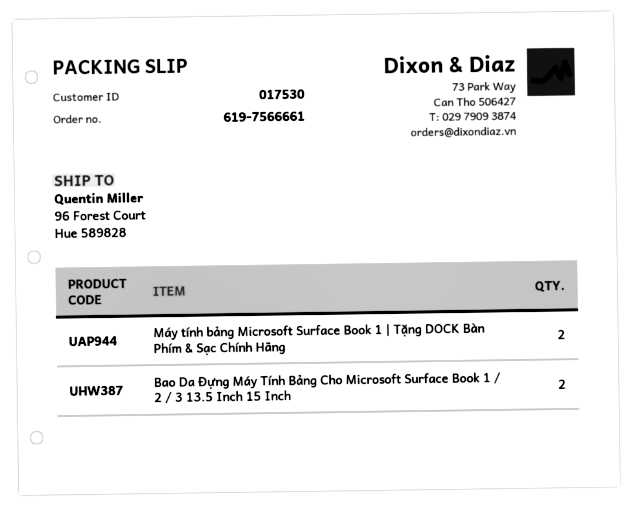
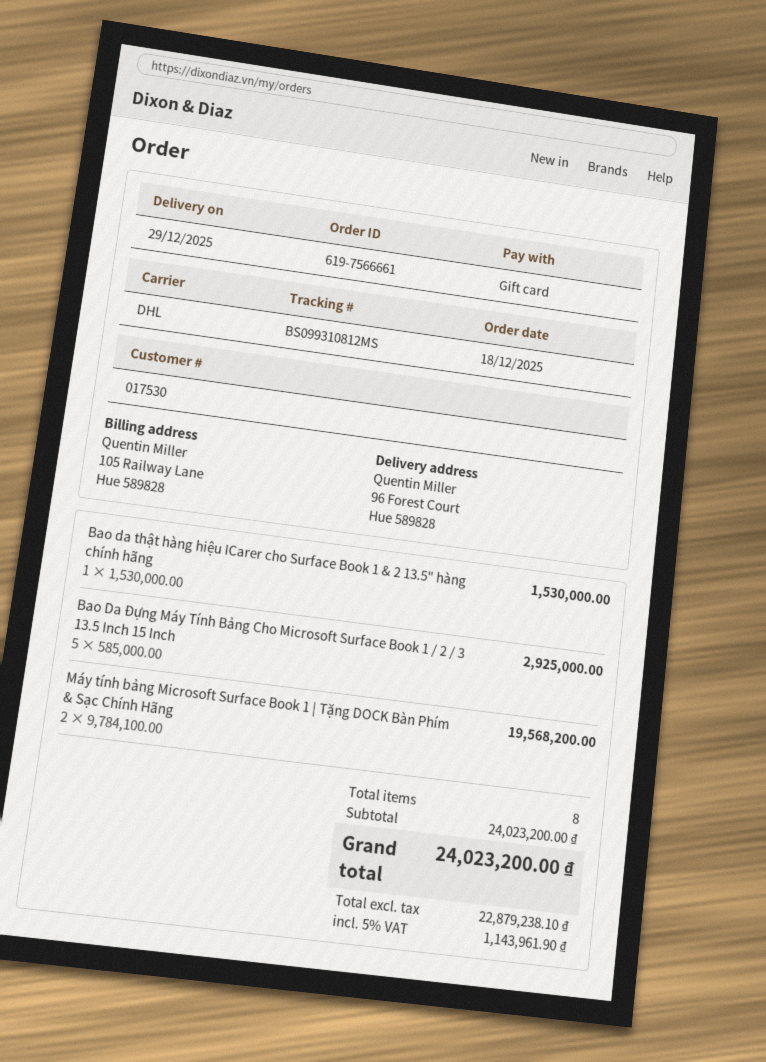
Bao Da Đựng Máy Tính Bảng Cho Microsoft Surface Book 1 / 2 / 3 13.5 Inch 15 Inch: 2 -> 5
Bao da thật hàng hiệu ICarer cho Surface Book 1 & 2 13.5" hàng chính hãng: none -> 1

